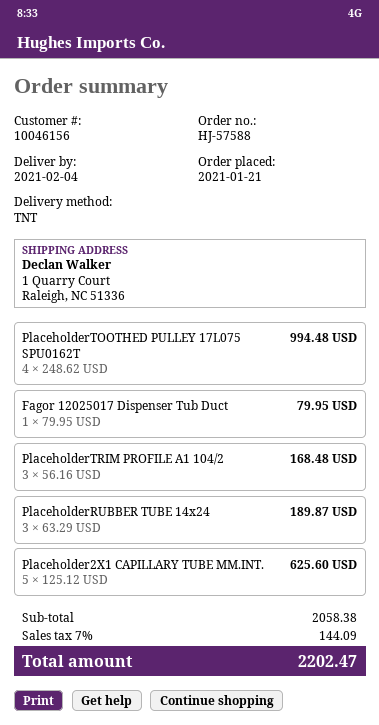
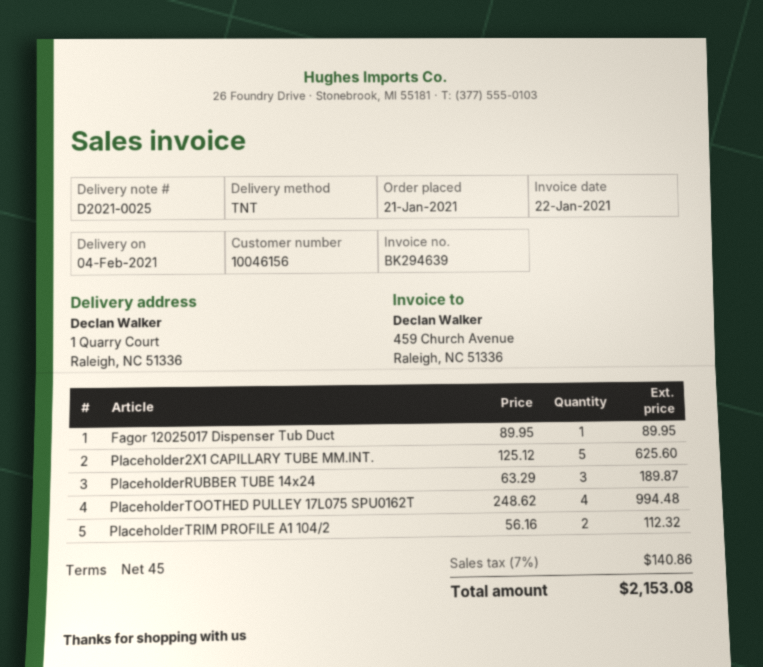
Fagor 12025017 Dispenser Tub Duct: 1 x 79.95 = 79.95 -> 1 x 89.95 = 89.95
PlaceholderTRIM PROFILE A1 104/2: 3 x 56.16 = 168.48 -> 2 x 56.16 = 112.32
tax: 7% = 144.09 -> 7% = 140.86
total: 2202.47 -> 2153.08

